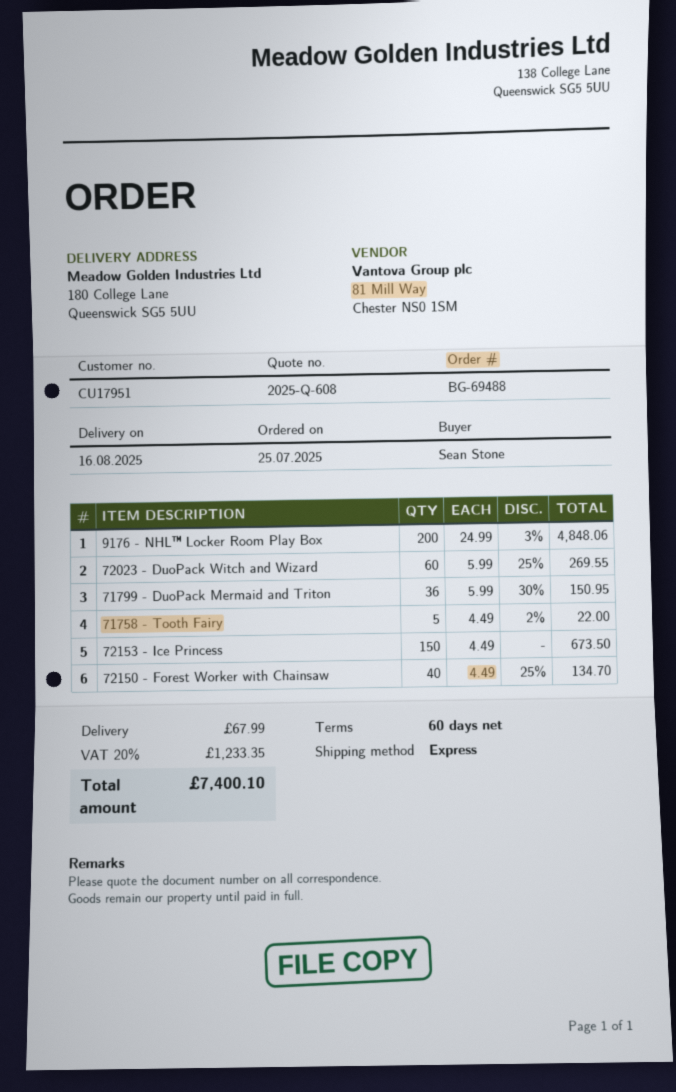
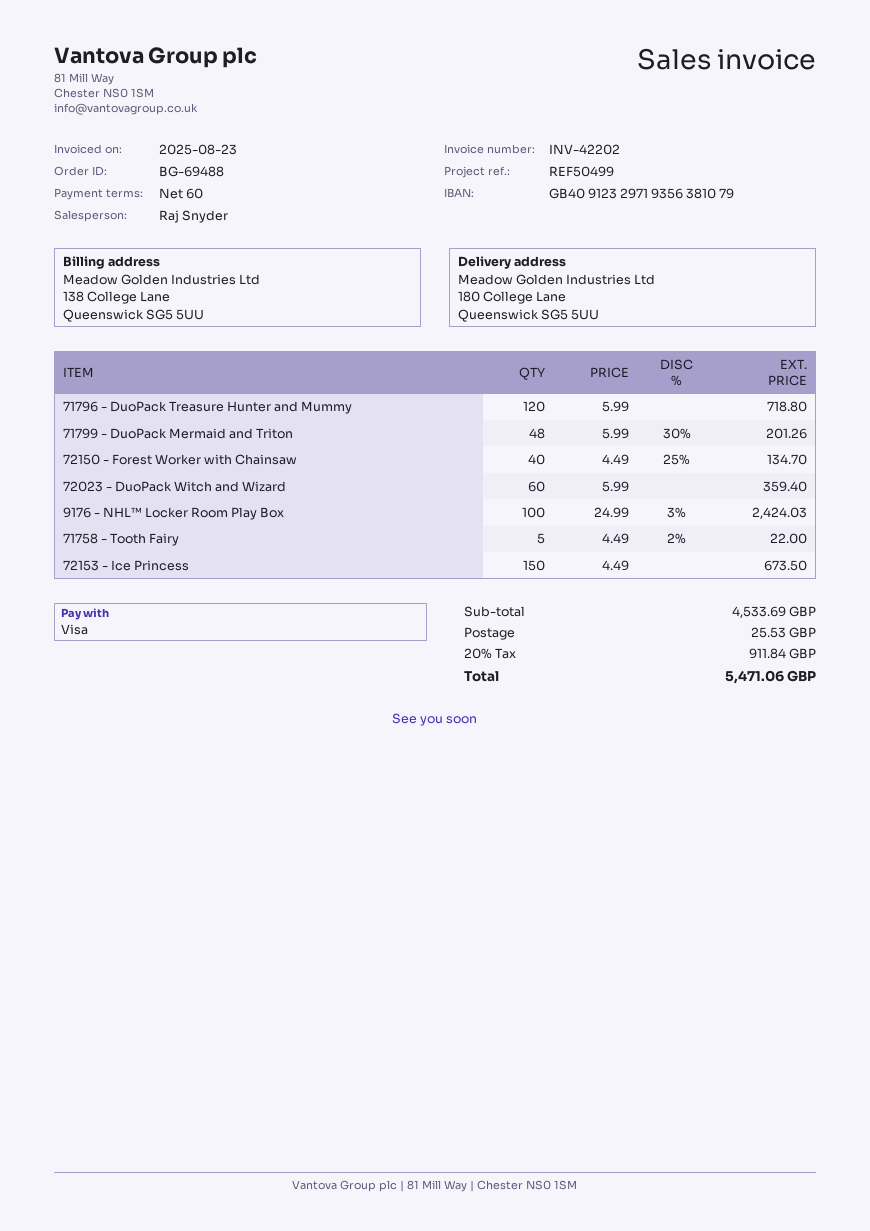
9176 - NHL™ Locker Room Play Box: 200 x 24.99 - 3% = 4848.06 -> 100 x 24.99 - 3% = 2424.03
72023 - DuoPack Witch and Wizard: 60 x 5.99 - 25% = 269.55 -> 60 x 5.99 = 359.40
71799 - DuoPack Mermaid and Triton: 36 x 5.99 - 30% = 150.95 -> 48 x 5.99 - 30% = 201.26
71796 - DuoPack Treasure Hunter and Mummy: none -> 120 x 5.99 = 718.80
shipping: 67.99 -> 25.53
tax: 20% = 1233.35 -> 20% = 911.84
total: 7400.10 -> 5471.06

